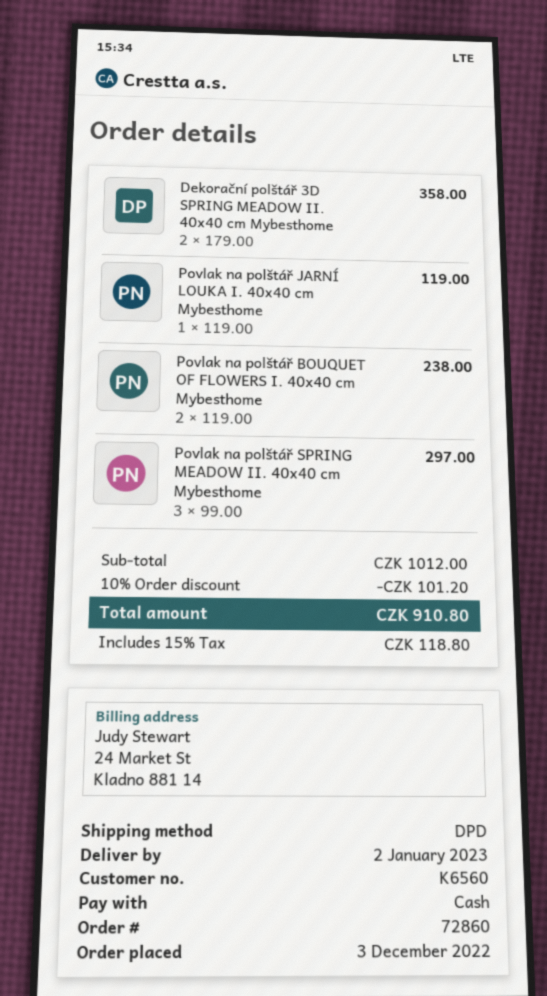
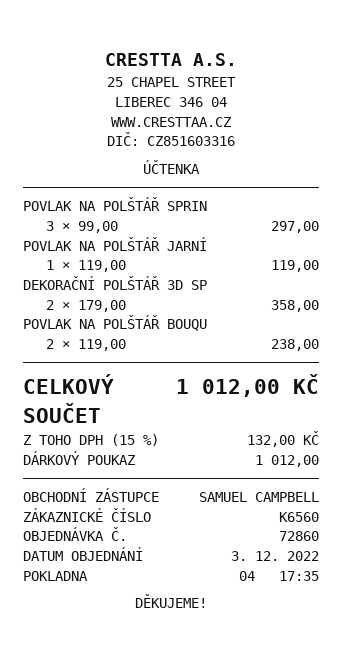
payment method: cash -> gift card
discount: 10% = 101.20 -> none
tax: 15% = 118.80 -> 15% = 132.00
total: 910.80 -> 1012.00

